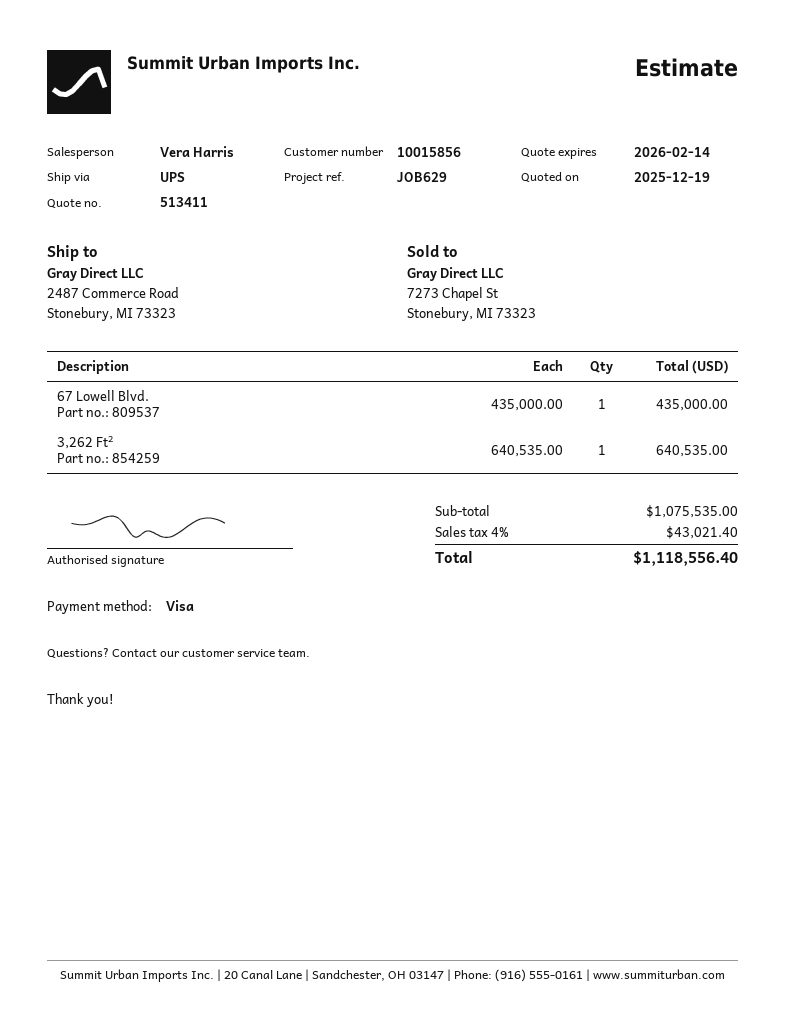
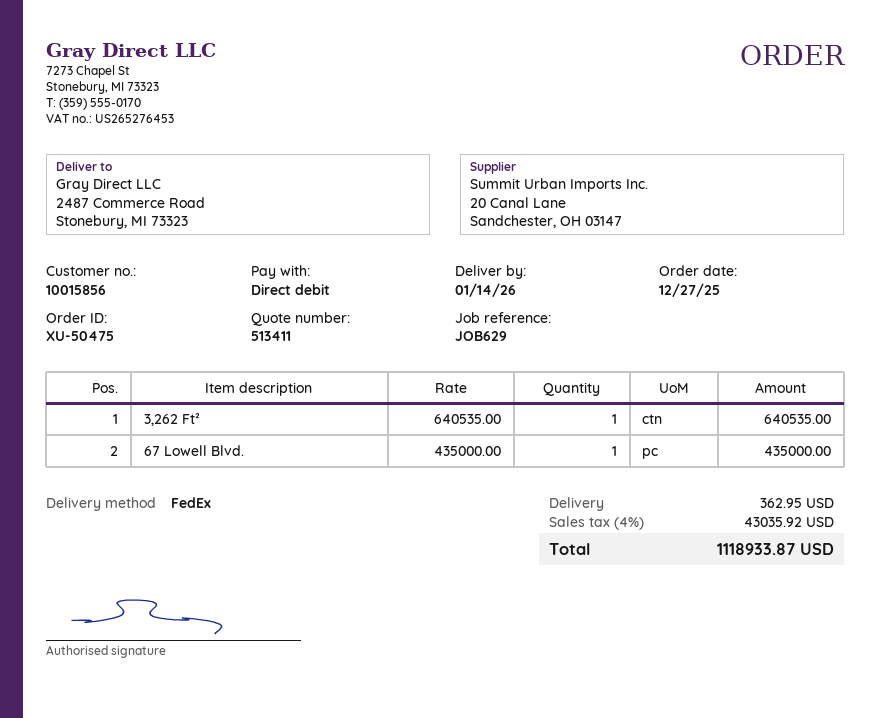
payment method: Visa -> direct debit
shipping method: UPS -> FedEx
shipping: none -> 362.95
tax: 4% = 43021.40 -> 4% = 43035.92
total: 1118556.40 -> 1118933.87

